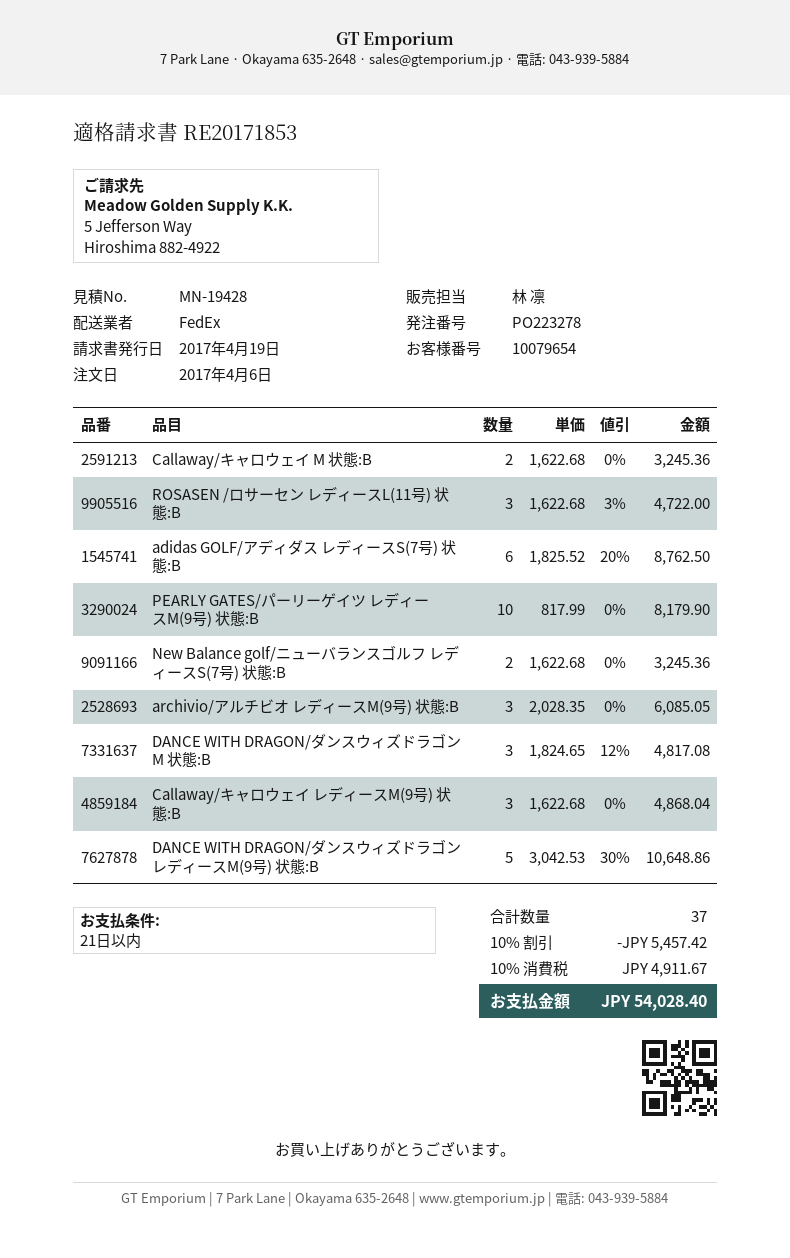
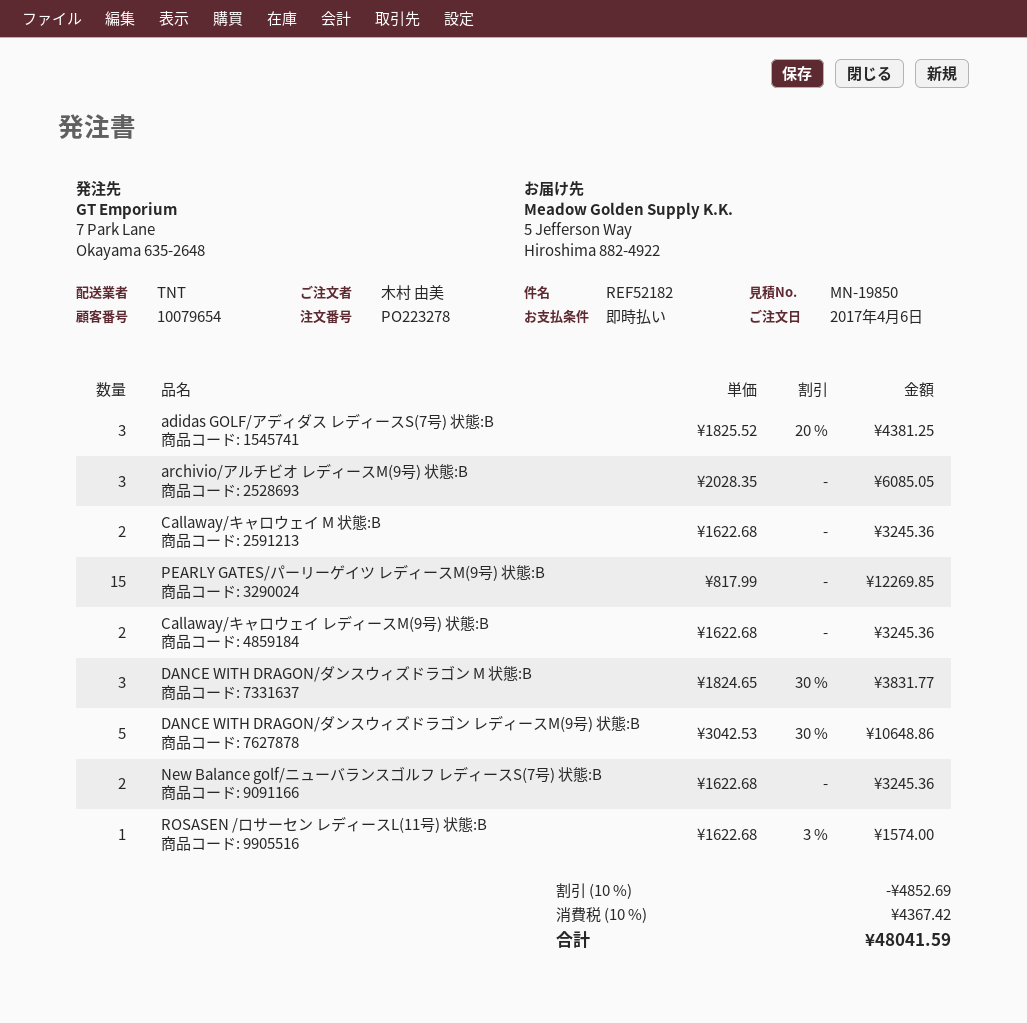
quote number: MN-19428 -> MN-19850
payment terms: 21 days -> on receipt
shipping method: FedEx -> TNT
ROSASEN /ロサーセン レディースL(11号) 状態:B: 3 x 1622.68 - 3% = 4722.00 -> 1 x 1622.68 - 3% = 1574.00
adidas GOLF/アディダス レディースS(7号) 状態:B: 6 x 1825.52 - 20% = 8762.50 -> 3 x 1825.52 - 20% = 4381.25
PEARLY GATES/パーリーゲイツ レディースM(9号) 状態:B: 10 x 817.99 = 8179.90 -> 15 x 817.99 = 12269.85
DANCE WITH DRAGON/ダンスウィズドラゴン M 状態:B: 3 x 1824.65 - 12% = 4817.08 -> 3 x 1824.65 - 30% = 3831.77
Callaway/キャロウェイ レディースM(9号) 状態:B: 3 x 1622.68 = 4868.04 -> 2 x 1622.68 = 3245.36
discount: 10% = 5457.42 -> 10% = 4852.69
tax: 10% = 4911.67 -> 10% = 4367.42
total: 54028.40 -> 48041.59

